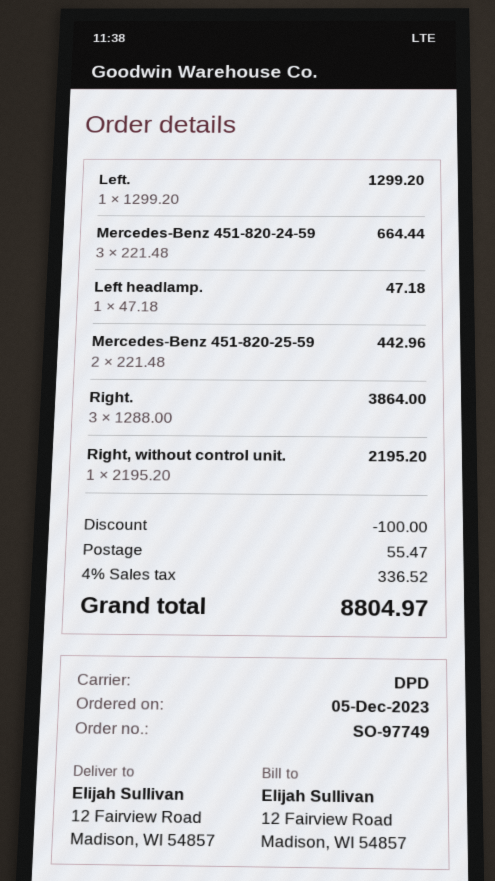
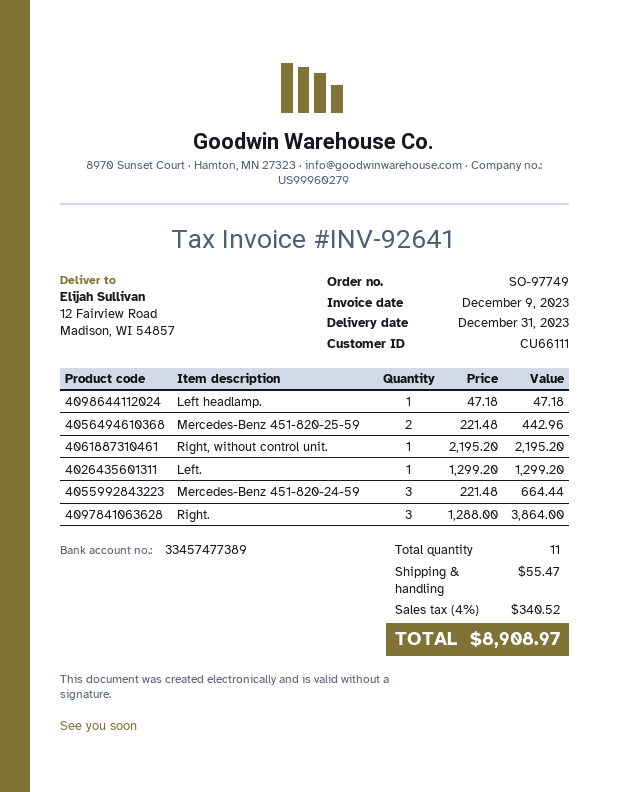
discount: 100.00 -> none
tax: 4% = 336.52 -> 4% = 340.52
total: 8804.97 -> 8908.97

